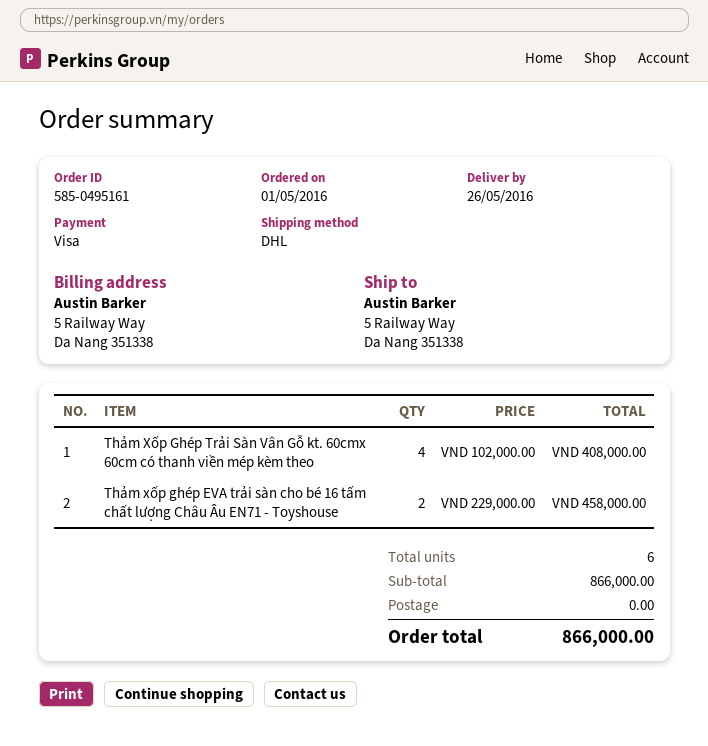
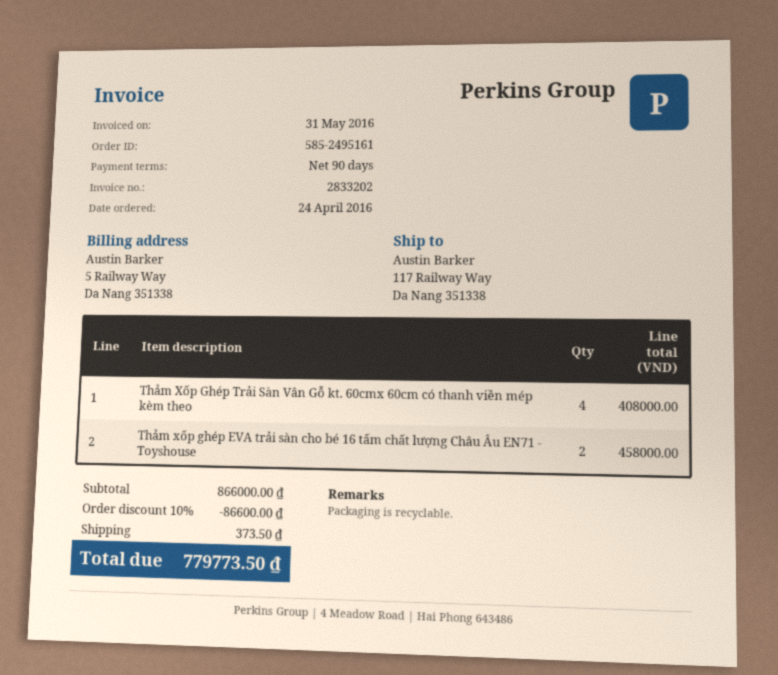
order number: 585-0495161 -> 585-2495161
order date: 2016-05-01 -> 2016-04-24
ship to: 5 Railway Way, Da Nang 351338 -> 117 Railway Way, Da Nang 351338
discount: none -> 10% = 86600.00
shipping: 0.00 -> 373.50
total: 866000.00 -> 779773.50

